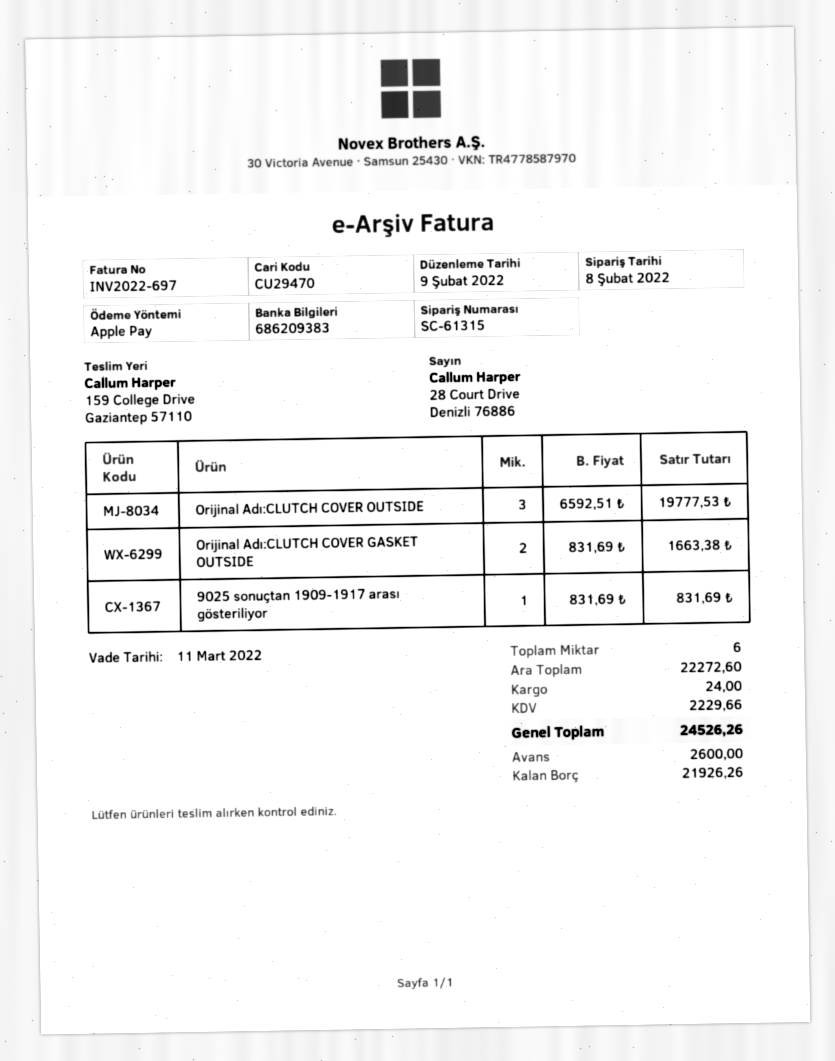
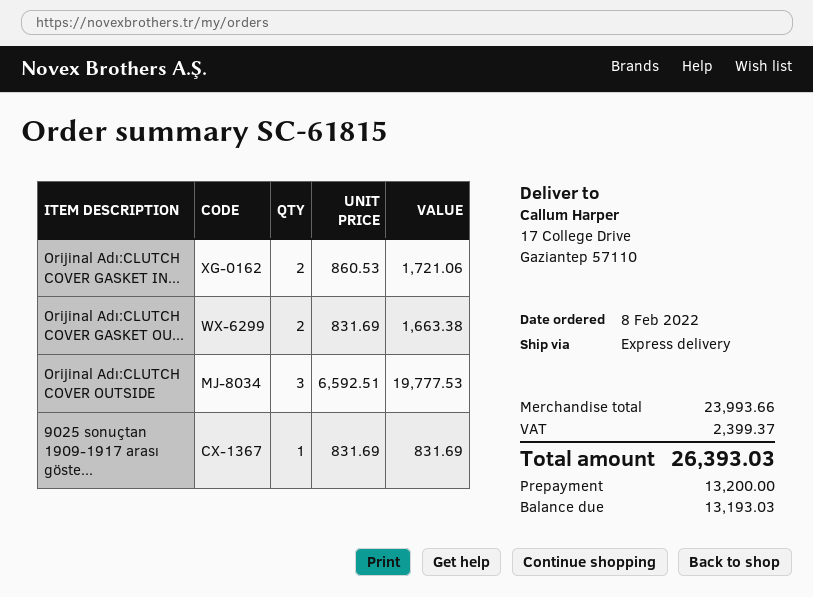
order number: SC-61315 -> SC-61815
ship to: 159 College Drive, Gaziantep 57110 -> 17 College Drive, Gaziantep 57110
Orijinal Adı:CLUTCH COVER GASKET IN...: none -> 2 x 860.53 = 1721.06
subtotal: 22272.60 -> 23993.66
shipping: 24.00 -> none
tax: 2229.66 -> 2399.37
total: 24526.26 -> 26393.03
deposit: 2600.00 -> 13200.00
balance: 21926.26 -> 13193.03

